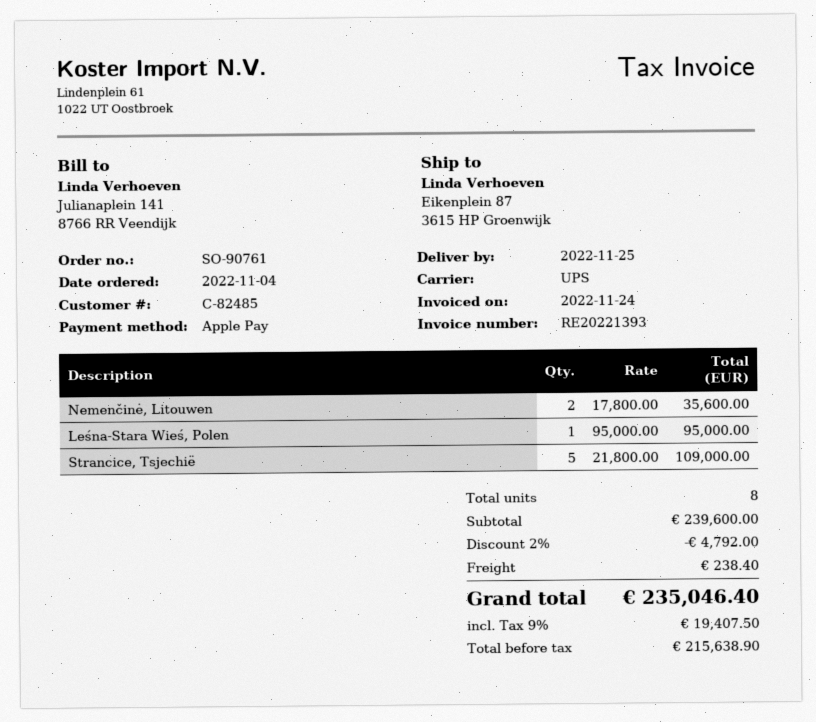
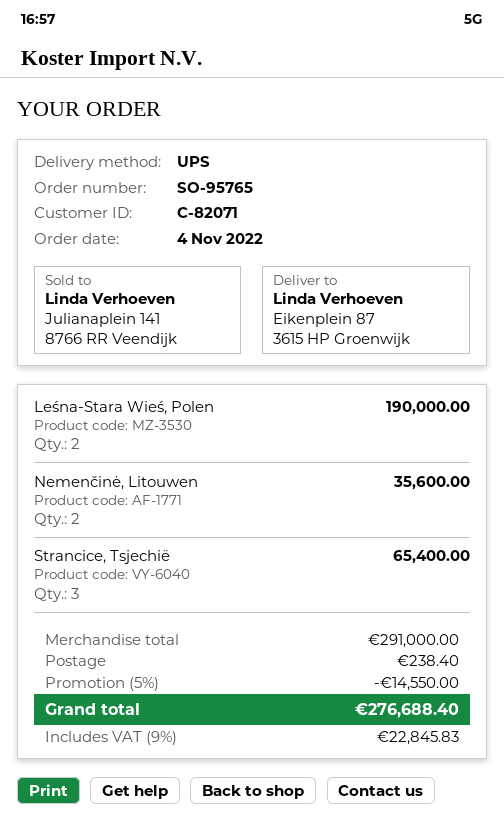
order number: SO-90761 -> SO-95765
customer number: C-82485 -> C-82071
Leśna-Stara Wieś, Polen: 1 for 95000.00 -> 2 for 190000.00
Strancice, Tsjechië: 5 for 109000.00 -> 3 for 65400.00
subtotal: 239600.00 -> 291000.00
discount: 2% = 4792.00 -> 5% = 14550.00
tax: 9% = 19407.50 -> 9% = 22845.83
total: 235046.40 -> 276688.40

